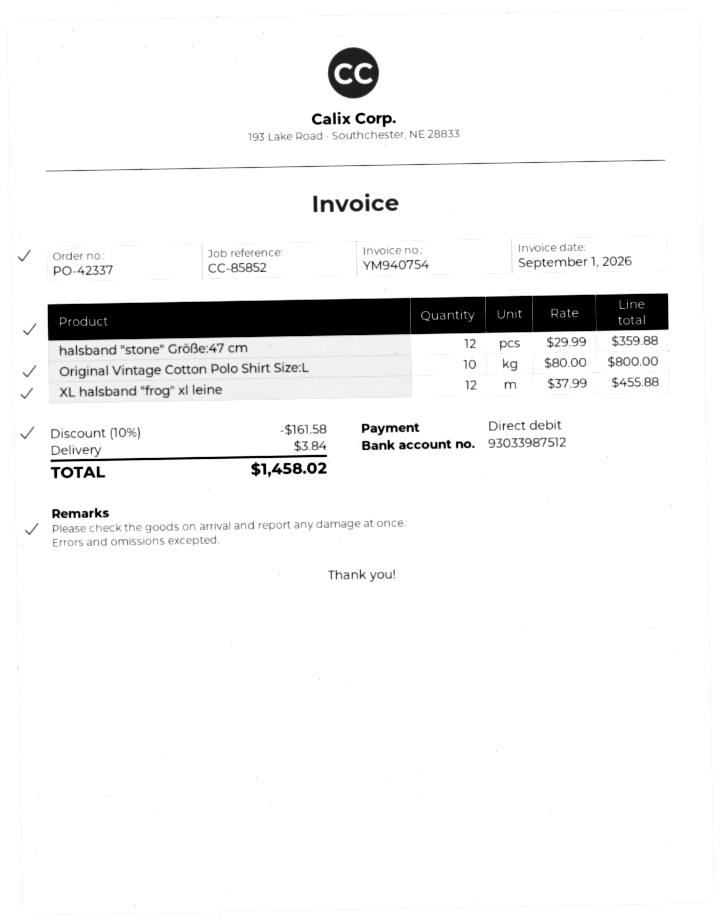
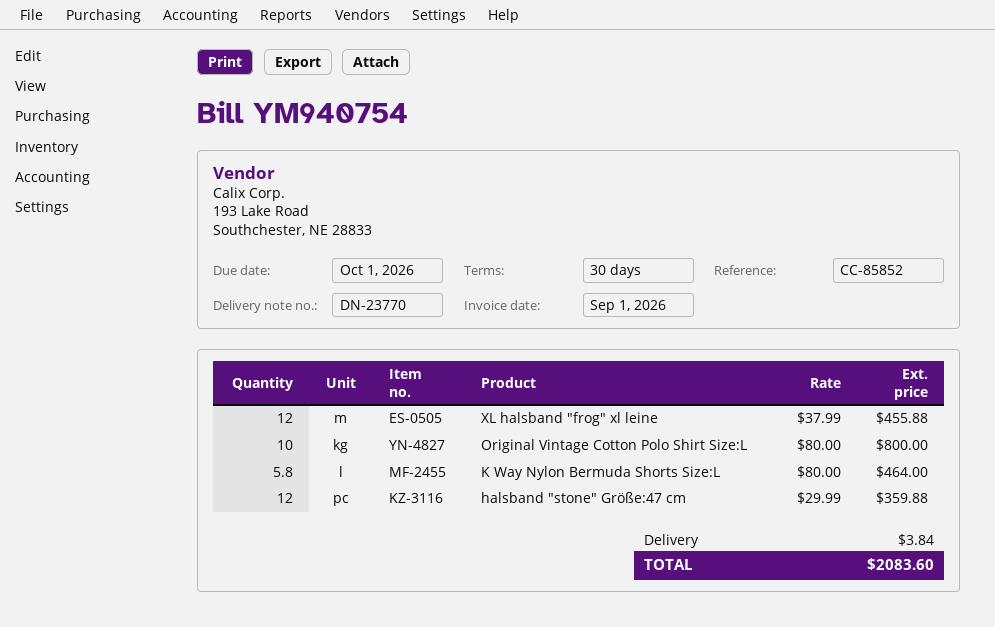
K Way Nylon Bermuda Shorts Size:L: none -> 5.8 x 80.00 = 464.00
discount: 10% = 161.58 -> none
total: 1458.02 -> 2083.60

